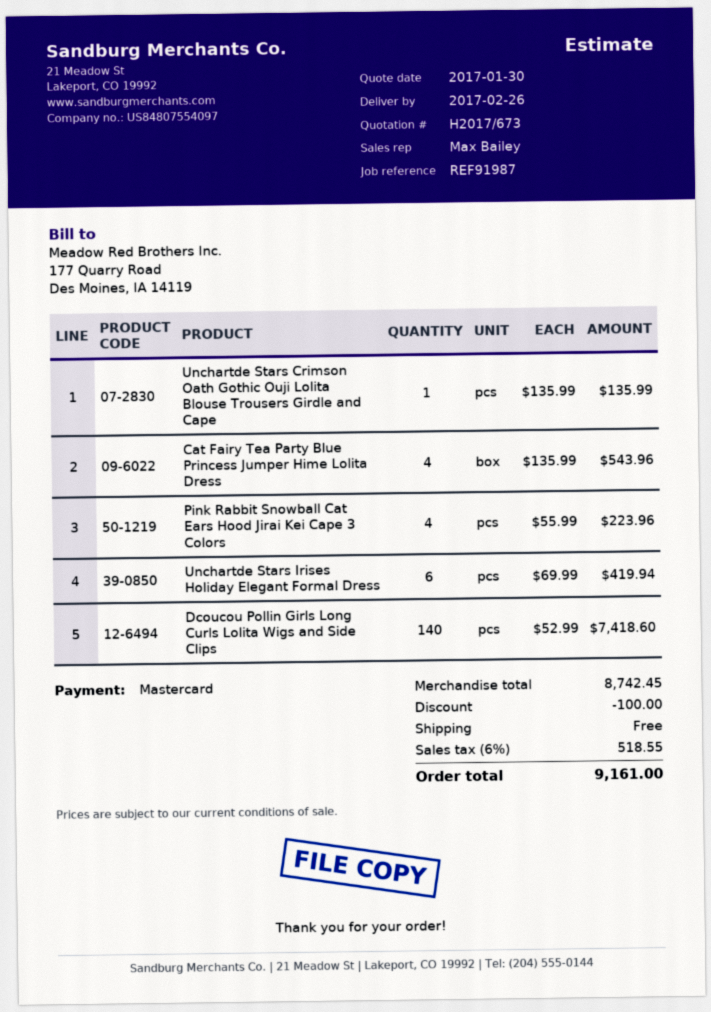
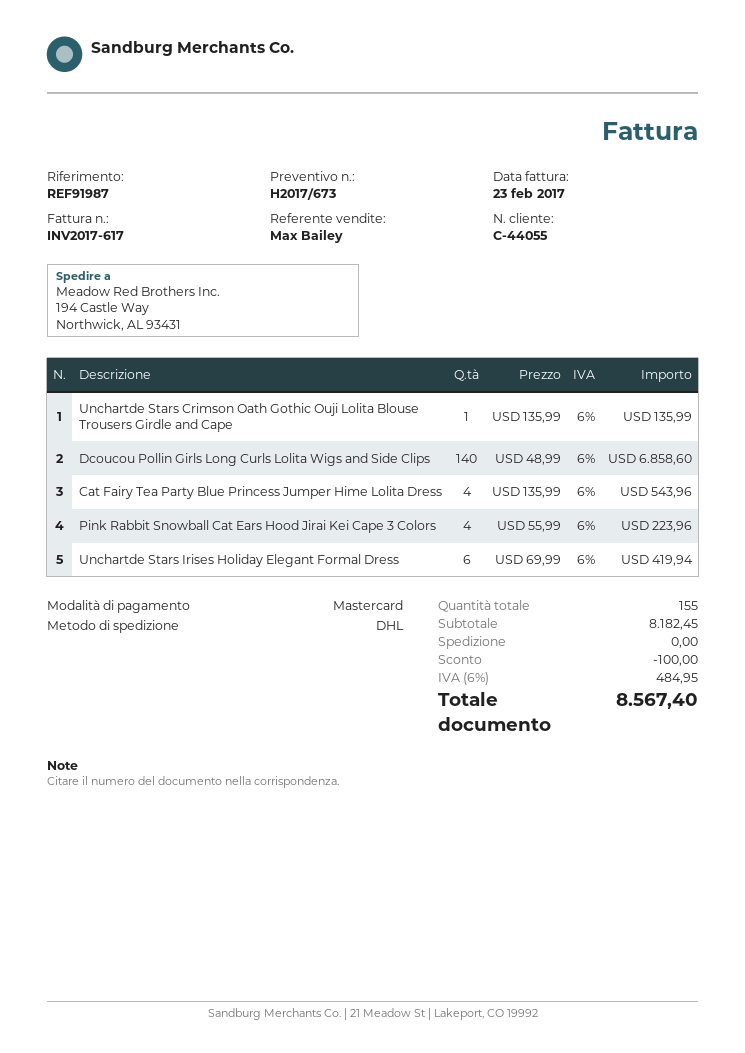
Dcoucou Pollin Girls Long Curls Lolita Wigs and Side Clips: 140 x 52.99 = 7418.60 -> 140 x 48.99 = 6858.60
subtotal: 8742.45 -> 8182.45
tax: 6% = 518.55 -> 6% = 484.95
total: 9161.00 -> 8567.40

